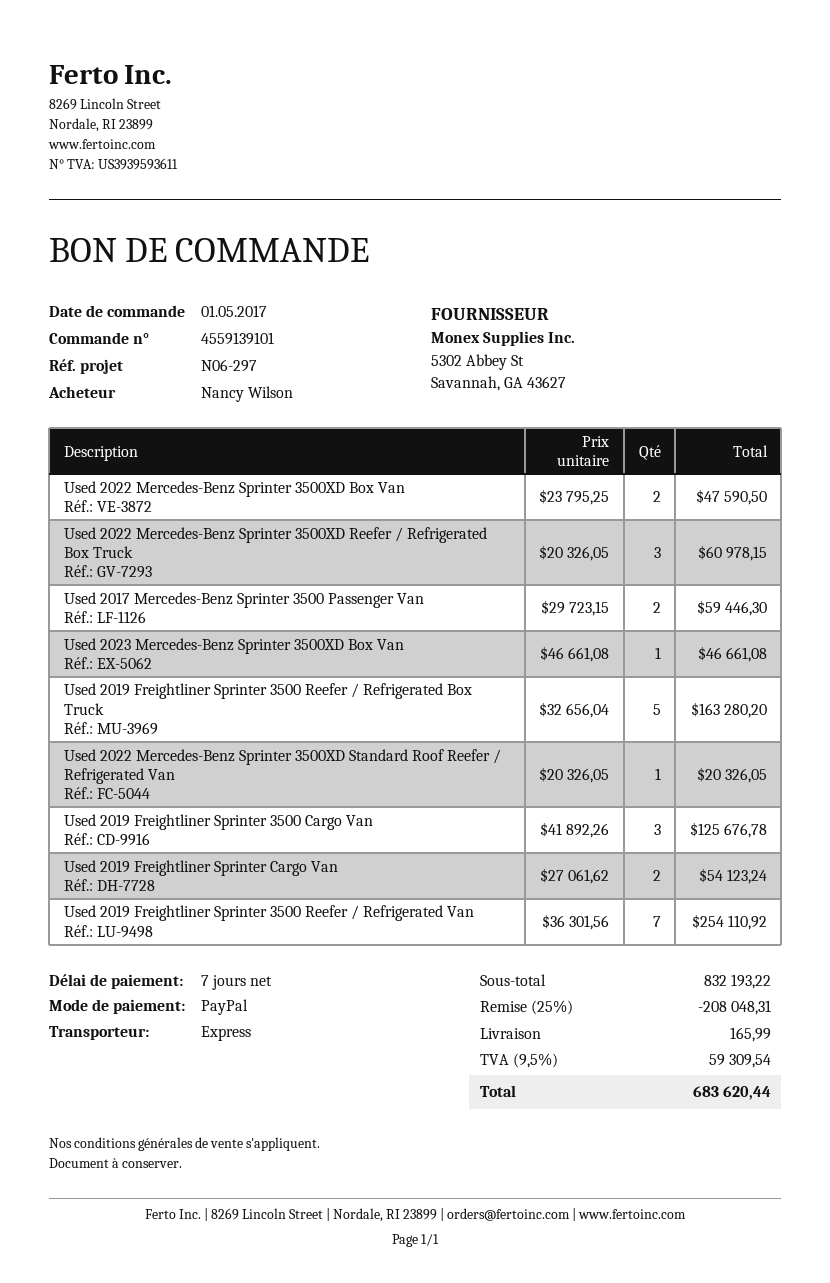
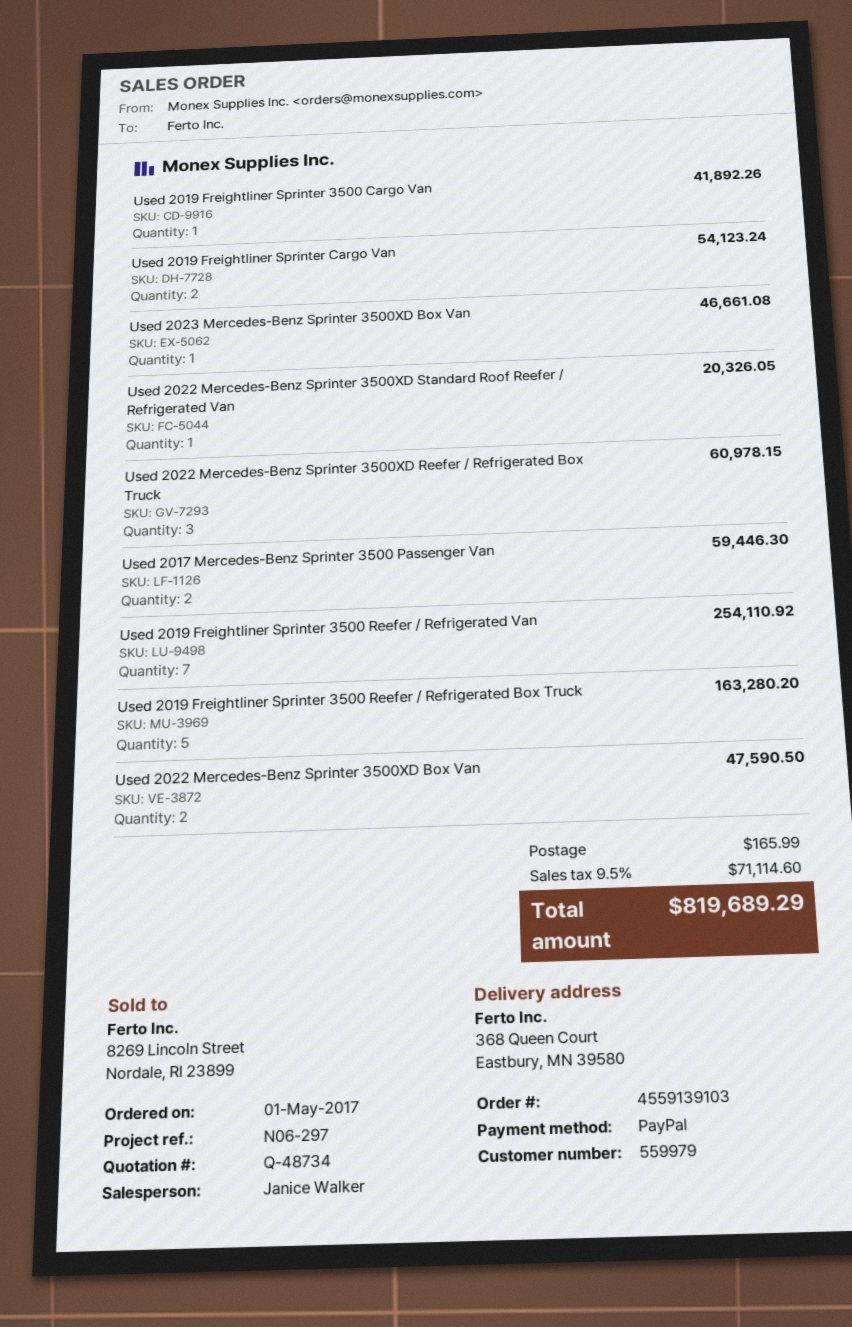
order number: 4559139101 -> 4559139103
Used 2019 Freightliner Sprinter 3500 Cargo Van: 3 for 125676.78 -> 1 for 41892.26
discount: 25% = 208048.31 -> none
tax: 9.5% = 59309.54 -> 9.5% = 71114.60
total: 683620.44 -> 819689.29

